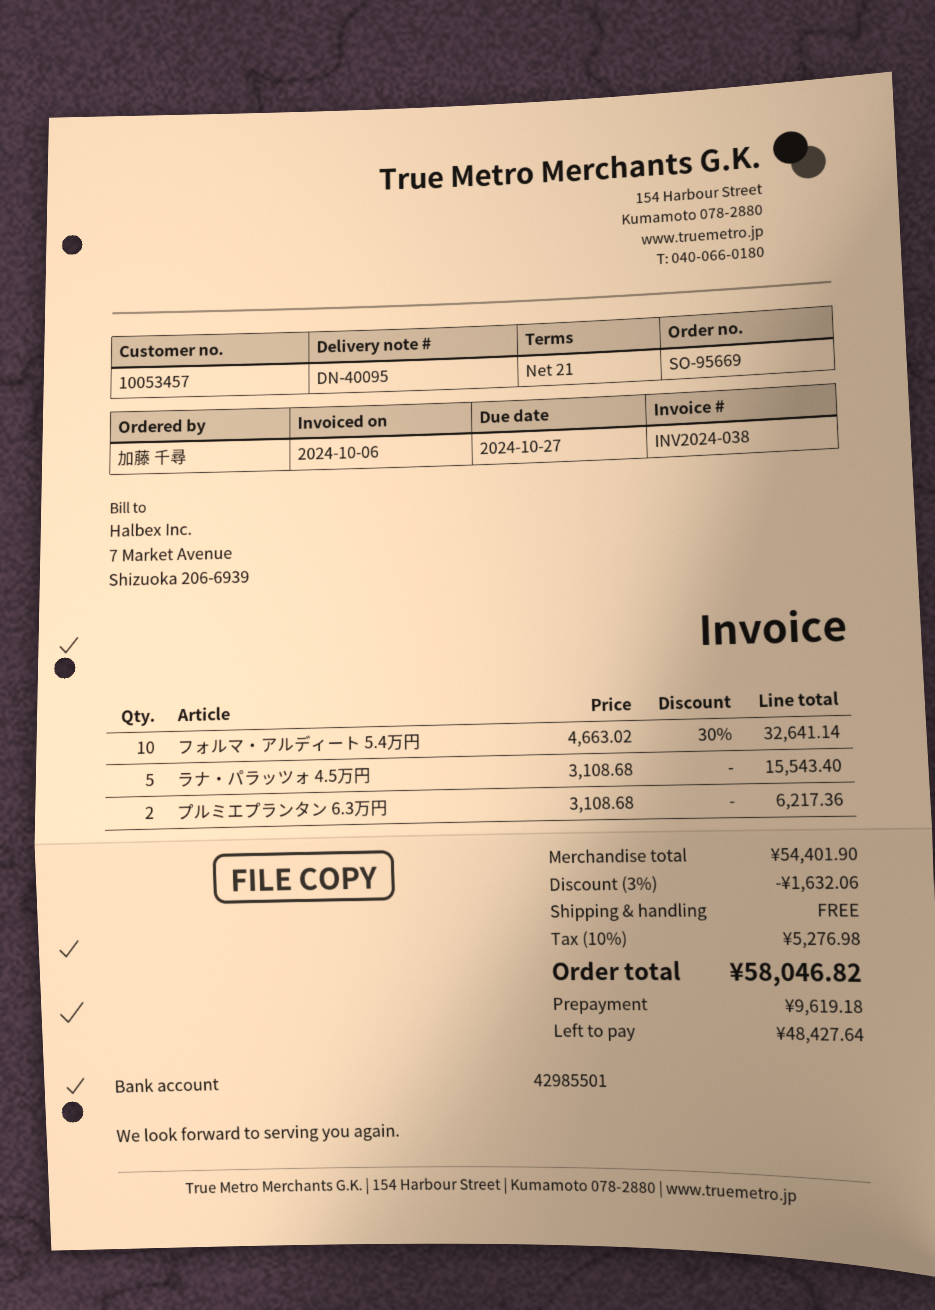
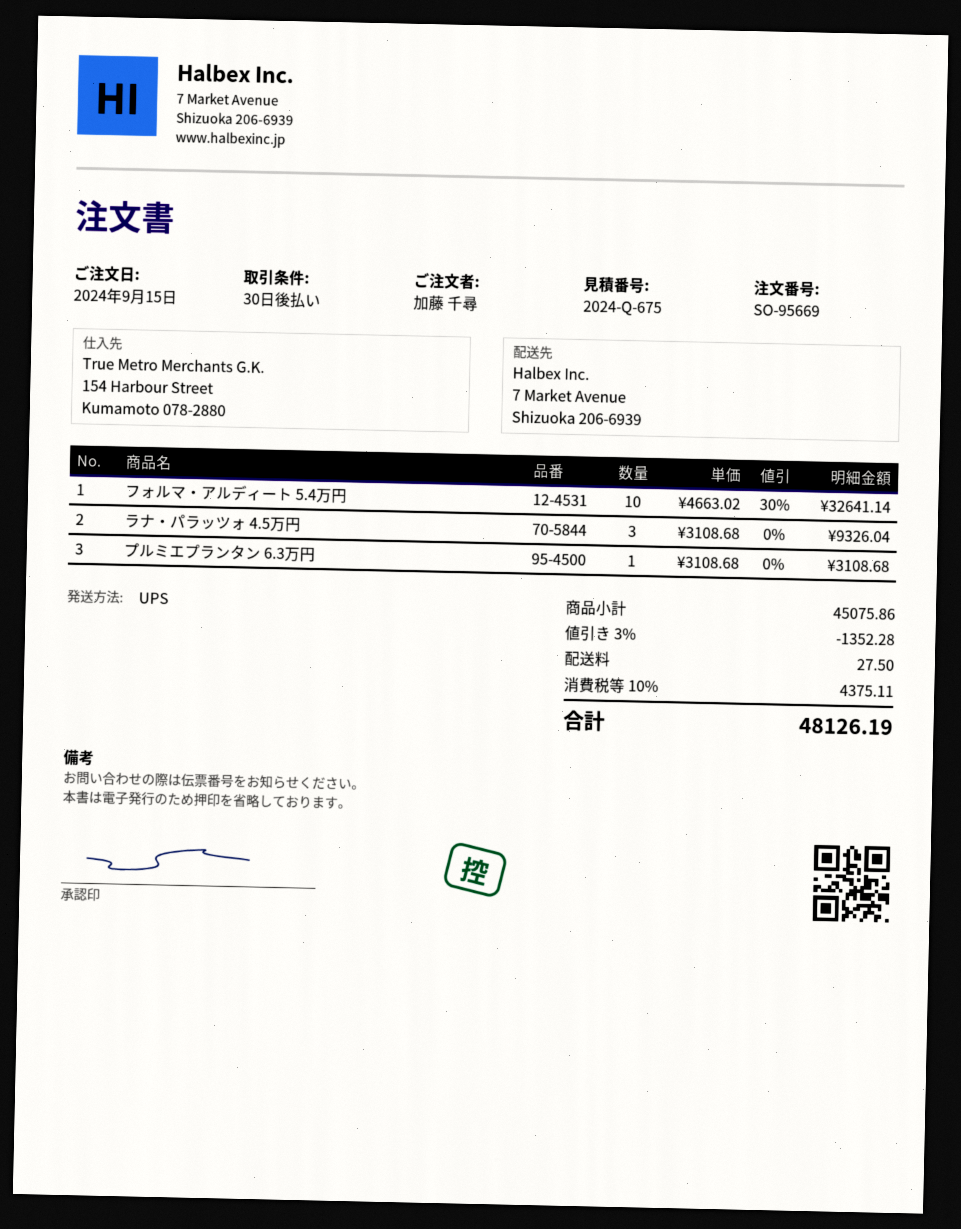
payment terms: 21 days -> 30 days
ラナ・パラッツォ 4.5万円: 5 x 3108.68 = 15543.40 -> 3 x 3108.68 = 9326.04
プルミエプランタン 6.3万円: 2 x 3108.68 = 6217.36 -> 1 x 3108.68 = 3108.68
subtotal: 54401.90 -> 45075.86
discount: 3% = 1632.06 -> 3% = 1352.28
shipping: 0.00 -> 27.50
tax: 10% = 5276.98 -> 10% = 4375.11
total: 58046.82 -> 48126.19

